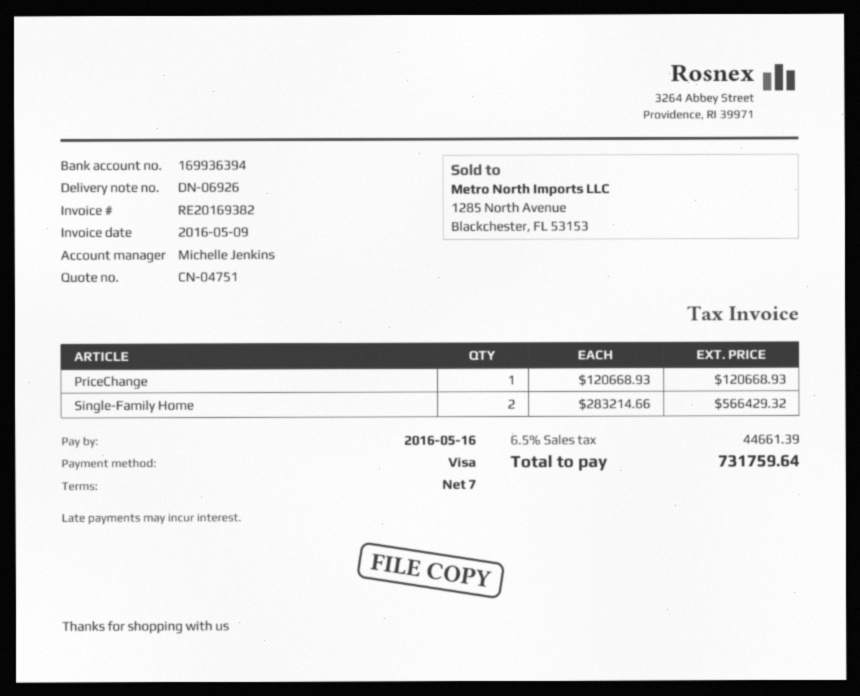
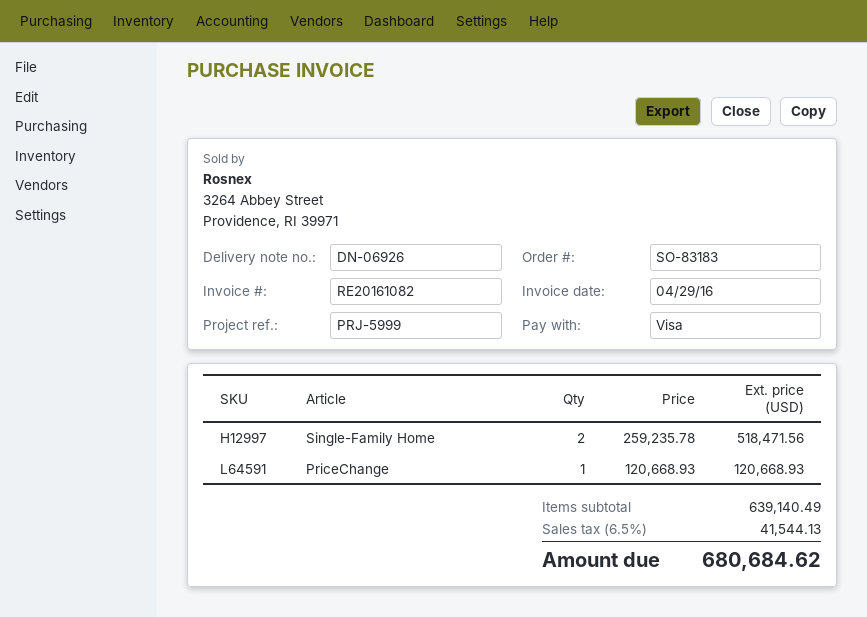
invoice number: RE20169382 -> RE20161082
invoice date: 2016-05-09 -> 2016-04-29
Single-Family Home: 2 x 283214.66 = 566429.32 -> 2 x 259235.78 = 518471.56
tax: 6.5% = 44661.39 -> 6.5% = 41544.13
total: 731759.64 -> 680684.62

